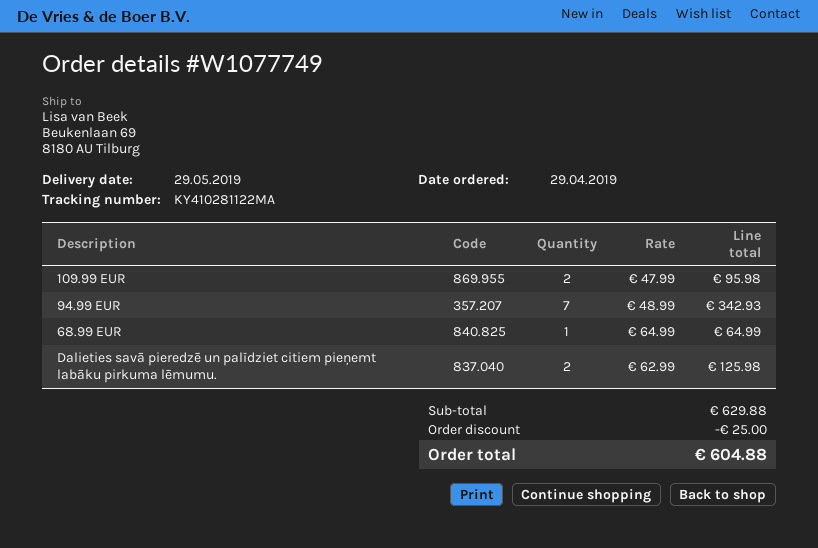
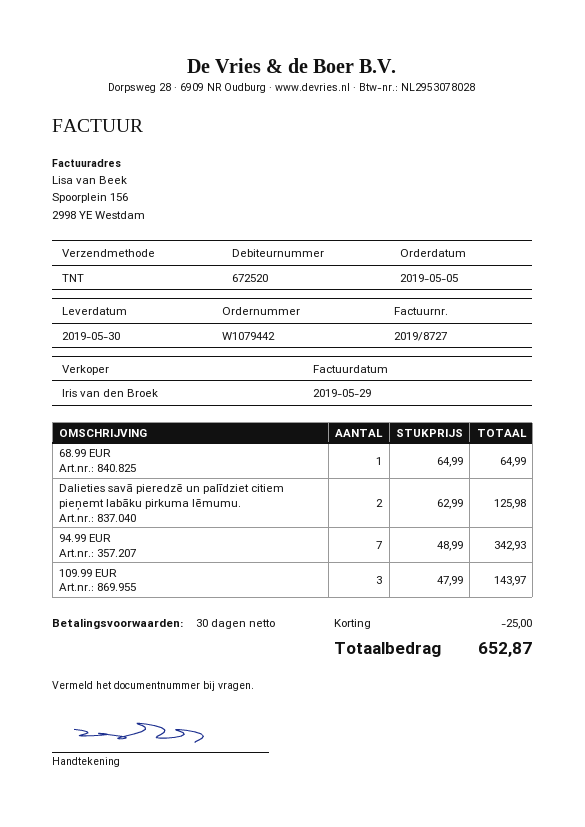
order number: W1077749 -> W1079442
order date: 2019-04-29 -> 2019-05-05
delivery date: 2019-05-29 -> 2019-05-30
109.99 EUR: 2 x 47.99 = 95.98 -> 3 x 47.99 = 143.97
total: 604.88 -> 652.87

